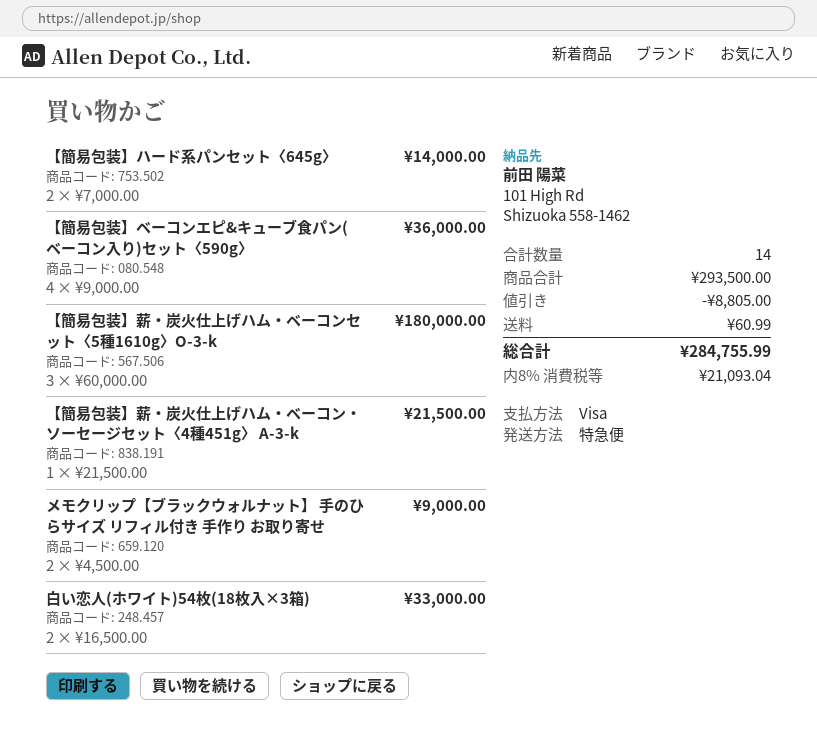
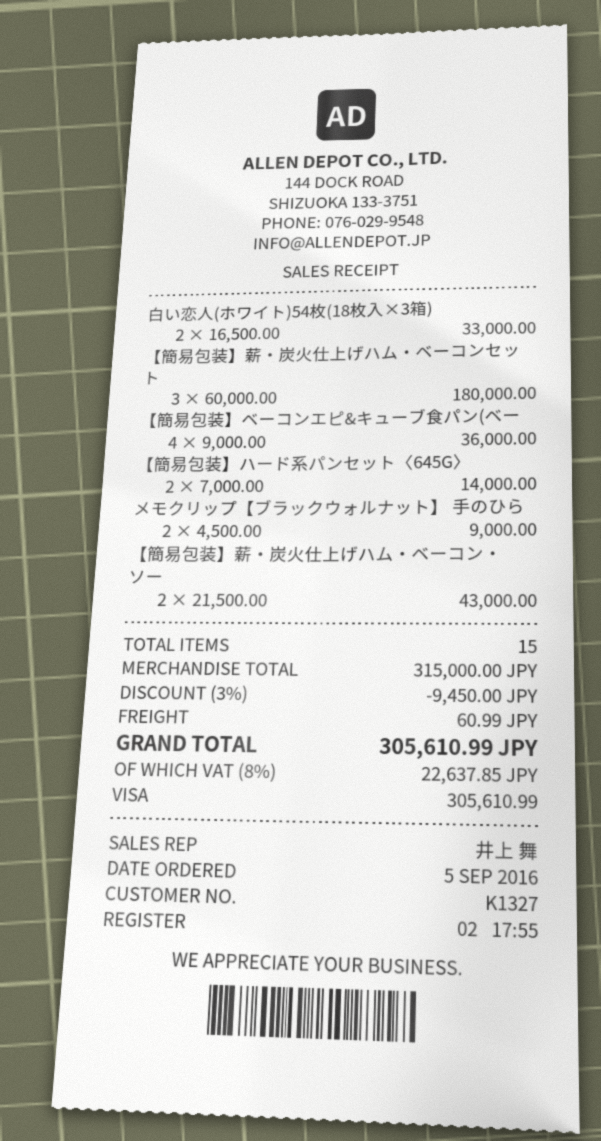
【簡易包装】薪・炭火仕上げハム・ベーコン・ソーセージセット〈4種451g〉 A-3-k: 1 x 21500.00 = 21500.00 -> 2 x 21500.00 = 43000.00
total quantity: 14 -> 15
subtotal: 293500.00 -> 315000.00
discount: 8805.00 -> 9450.00
tax: 8% = 21093.04 -> 8% = 22637.85
total: 284755.99 -> 305610.99

